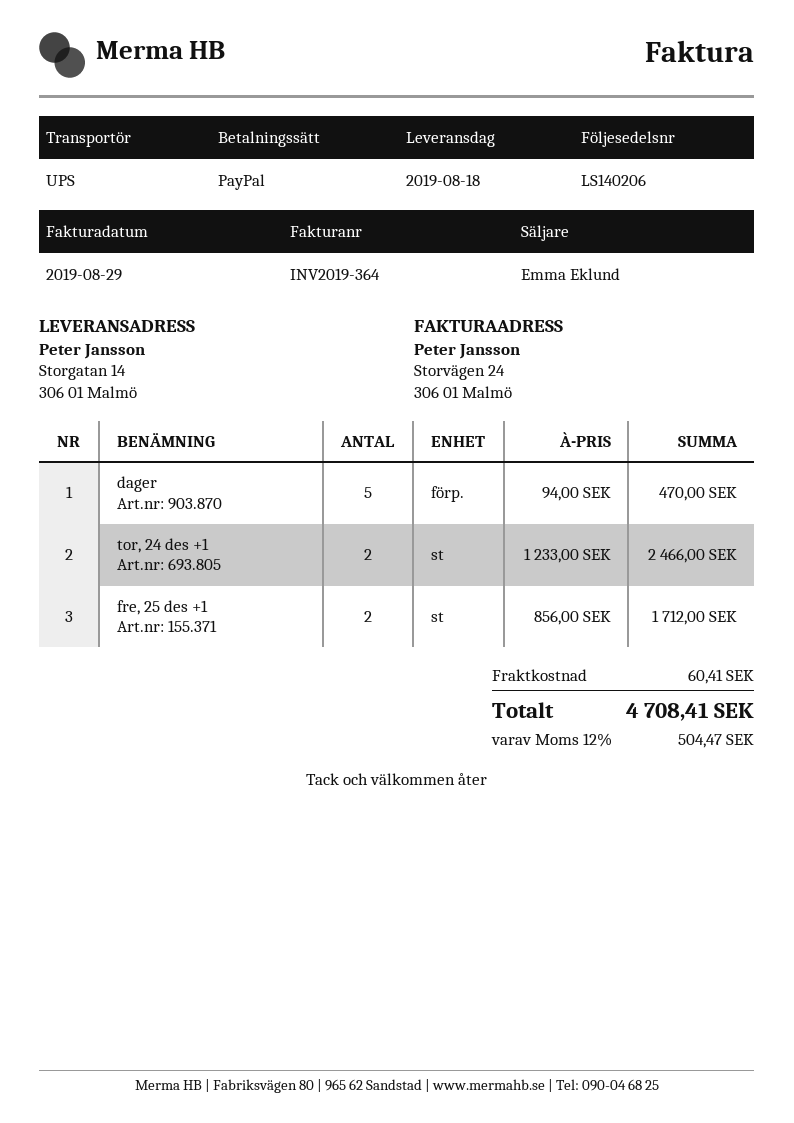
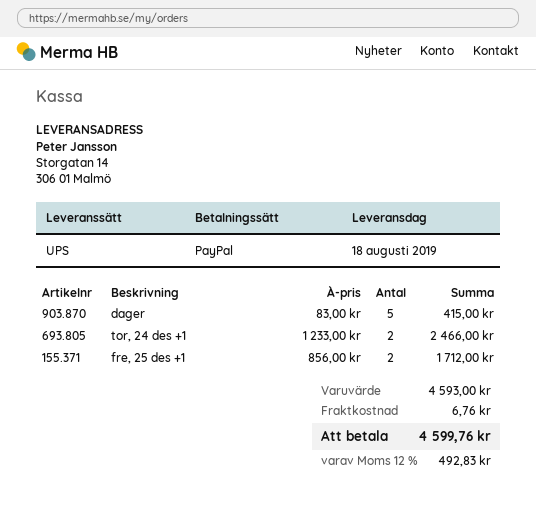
dager: 5 x 94.00 = 470.00 -> 5 x 83.00 = 415.00
shipping: 60.41 -> 6.76
tax: 12% = 504.47 -> 12% = 492.83
total: 4708.41 -> 4599.76

